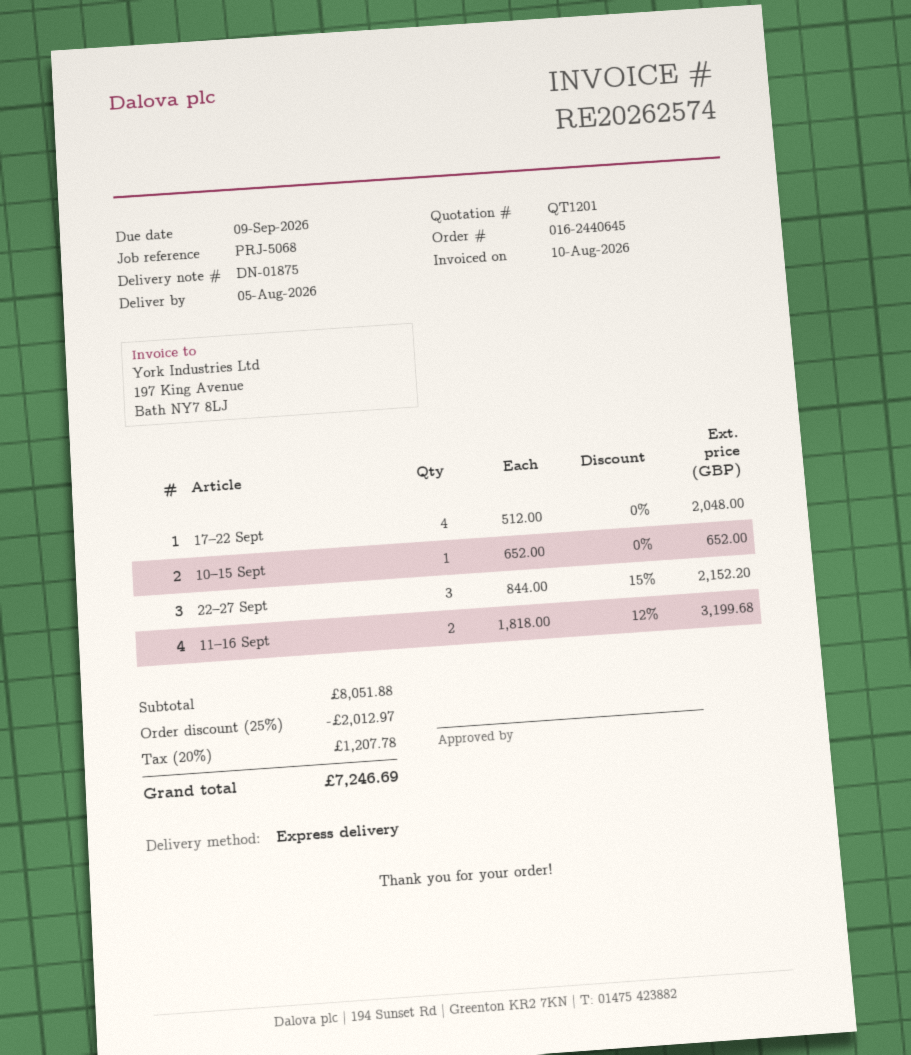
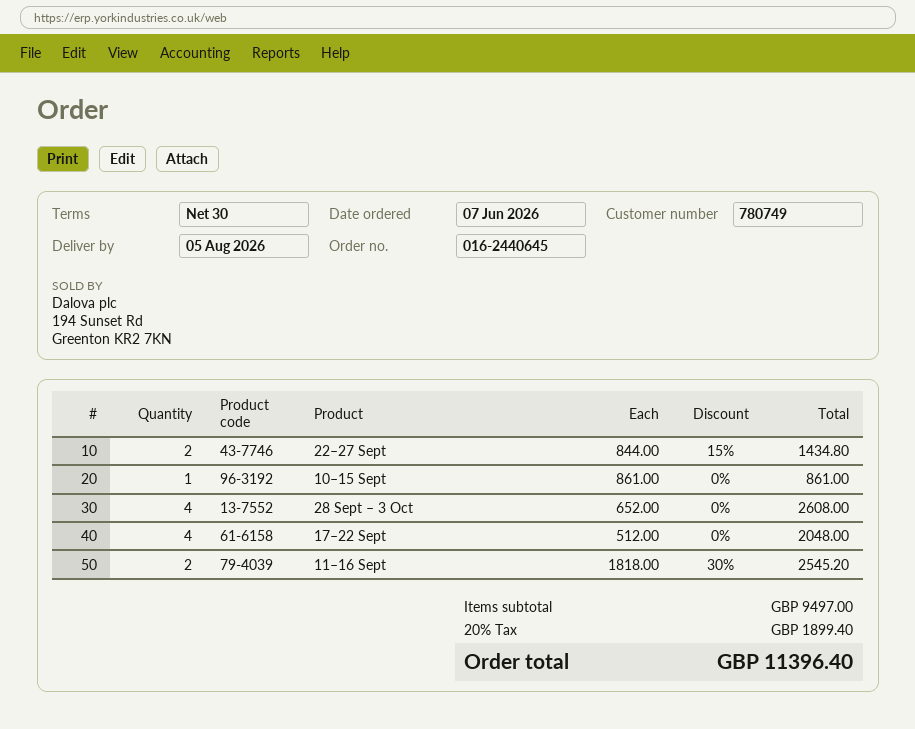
10–15 Sept: 1 x 652.00 = 652.00 -> 1 x 861.00 = 861.00
22–27 Sept: 3 x 844.00 - 15% = 2152.20 -> 2 x 844.00 - 15% = 1434.80
11–16 Sept: 2 x 1818.00 - 12% = 3199.68 -> 2 x 1818.00 - 30% = 2545.20
28 Sept – 3 Oct: none -> 4 x 652.00 = 2608.00
subtotal: 8051.88 -> 9497.00
discount: 25% = 2012.97 -> none
tax: 20% = 1207.78 -> 20% = 1899.40
total: 7246.69 -> 11396.40

